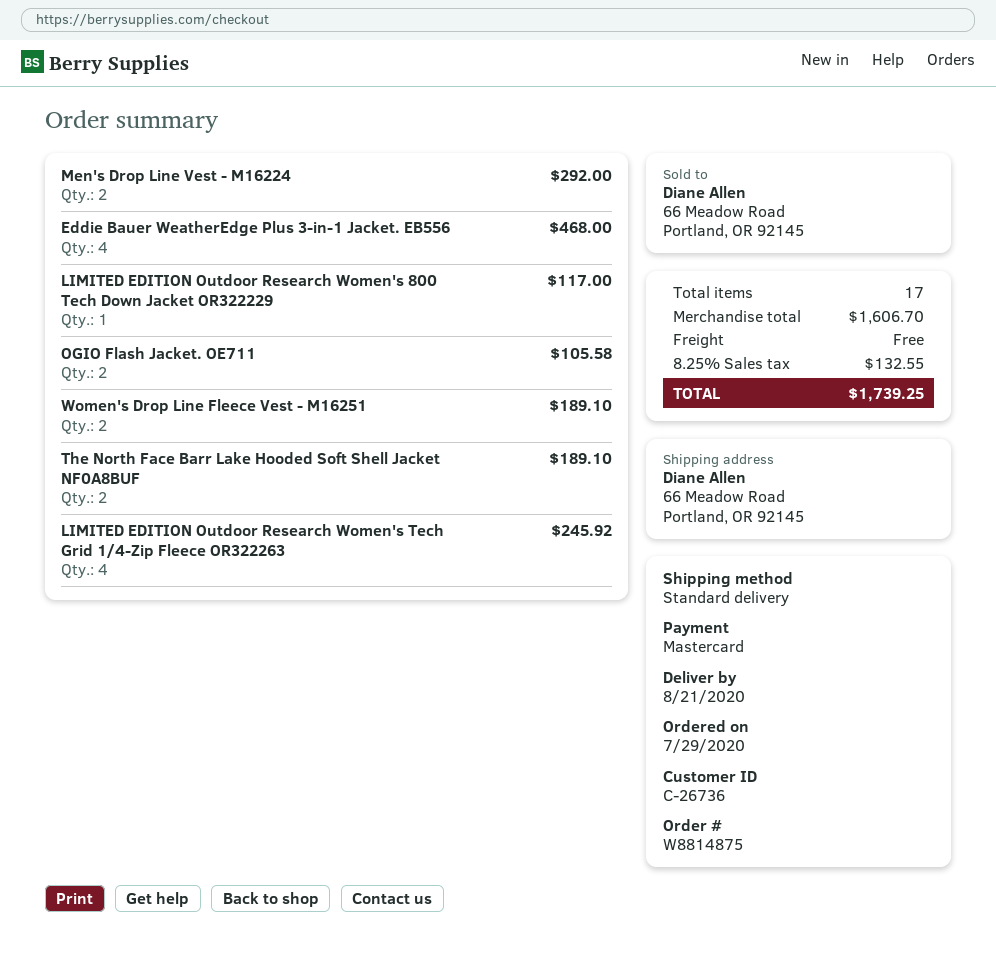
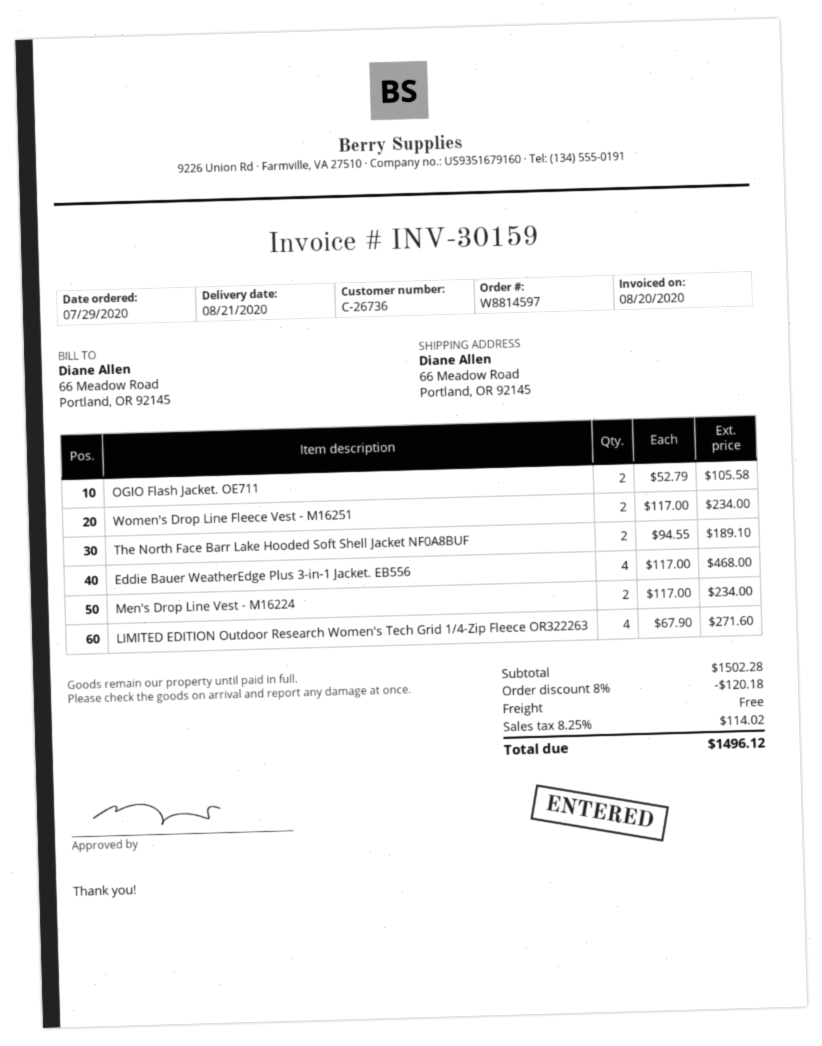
order number: W8814875 -> W8814597
Men's Drop Line Vest - M16224: 2 for 292.00 -> 2 for 234.00
LIMITED EDITION Outdoor Research Women's 800 Tech Down Jacket OR322229: 1 for 117.00 -> none
Women's Drop Line Fleece Vest - M16251: 2 for 189.10 -> 2 for 234.00
LIMITED EDITION Outdoor Research Women's Tech Grid 1/4-Zip Fleece OR322263: 4 for 245.92 -> 4 for 271.60
subtotal: 1606.70 -> 1502.28
discount: none -> 8% = 120.18
tax: 8.25% = 132.55 -> 8.25% = 114.02
total: 1739.25 -> 1496.12

